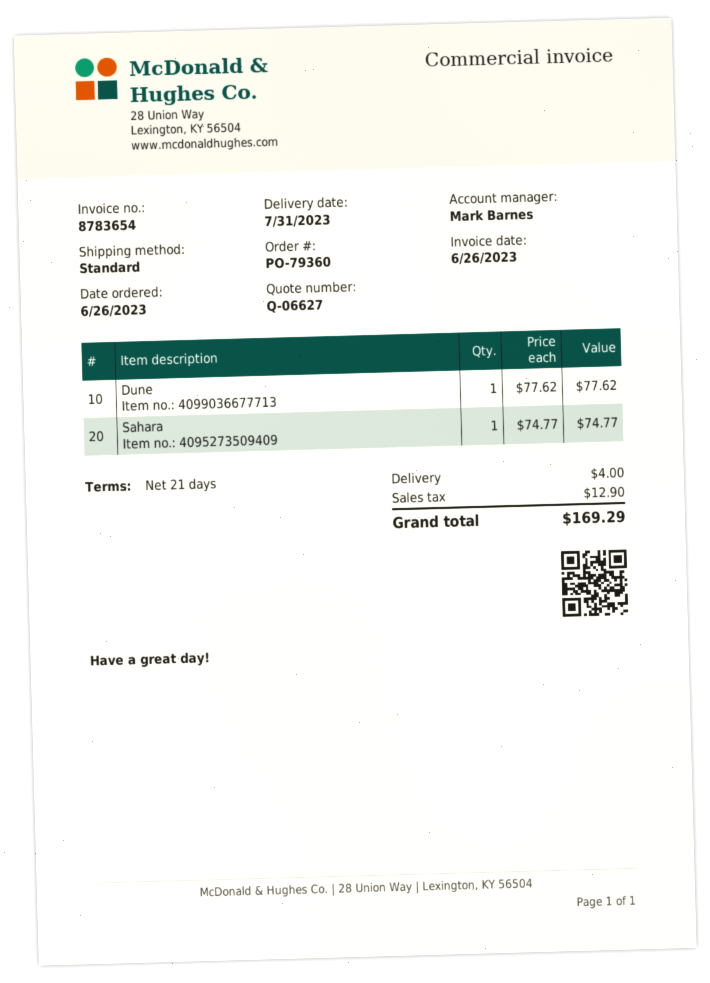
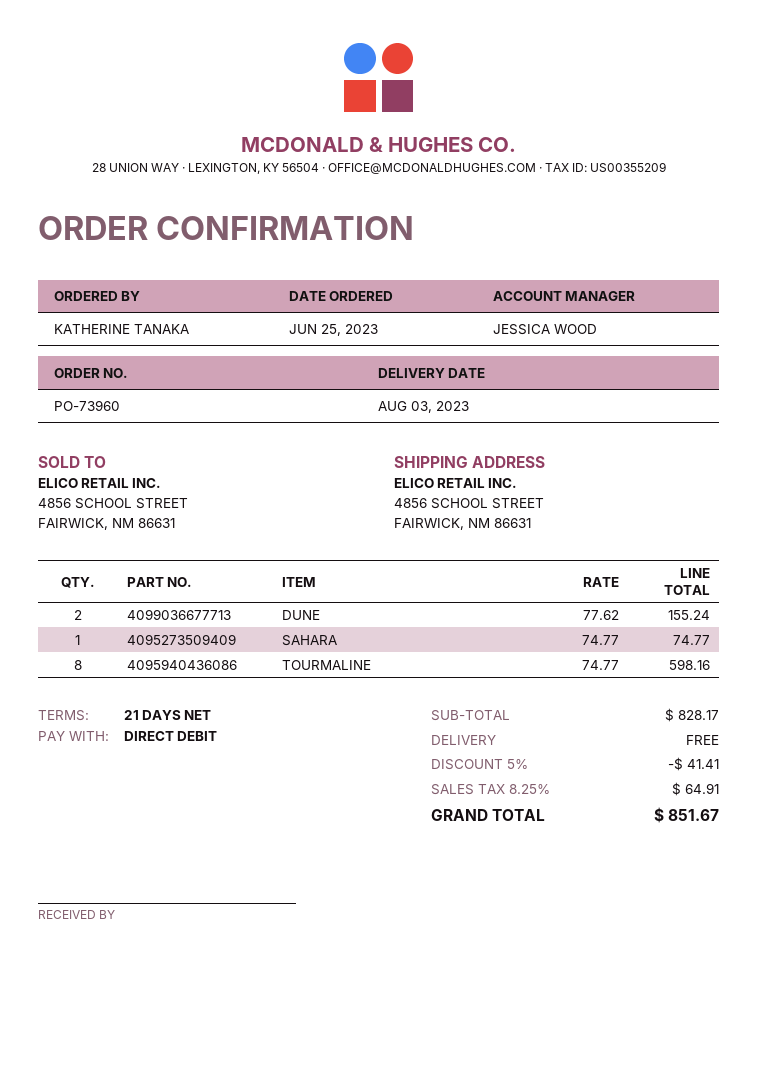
order number: PO-79360 -> PO-73960
order date: 2023-06-26 -> 2023-06-25
delivery date: 2023-07-31 -> 2023-08-03
sales rep: Mark Barnes -> JESSICA WOOD
Dune: 1 x 77.62 = 77.62 -> 2 x 77.62 = 155.24
TOURMALINE: none -> 8 x 74.77 = 598.16
discount: none -> 5% = 41.41
shipping: 4.00 -> 0.00
tax: 12.90 -> 64.91
total: 169.29 -> 851.67

